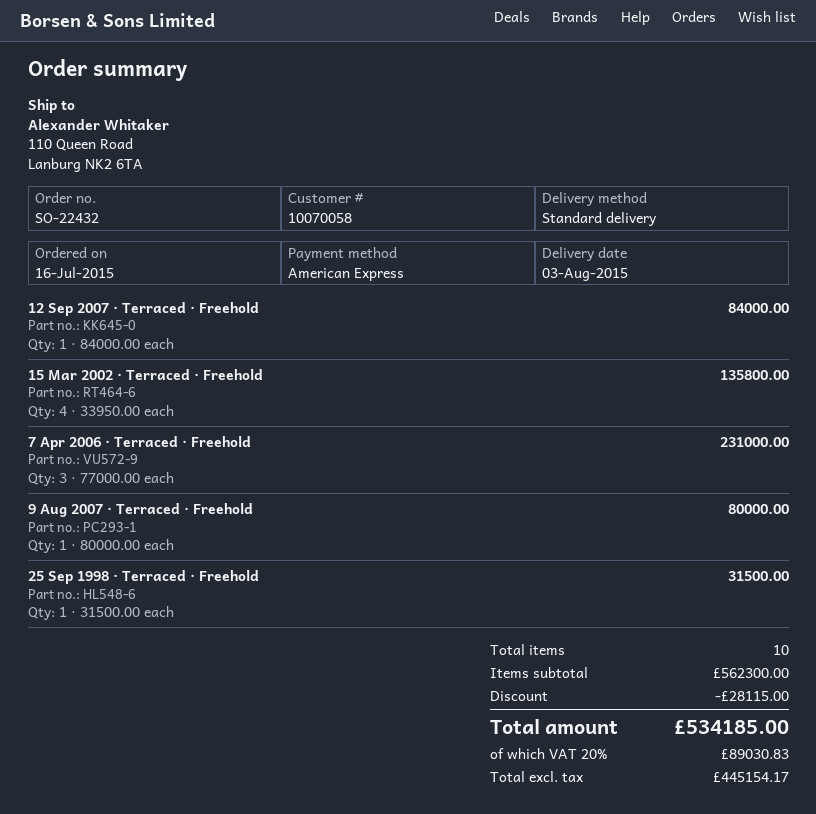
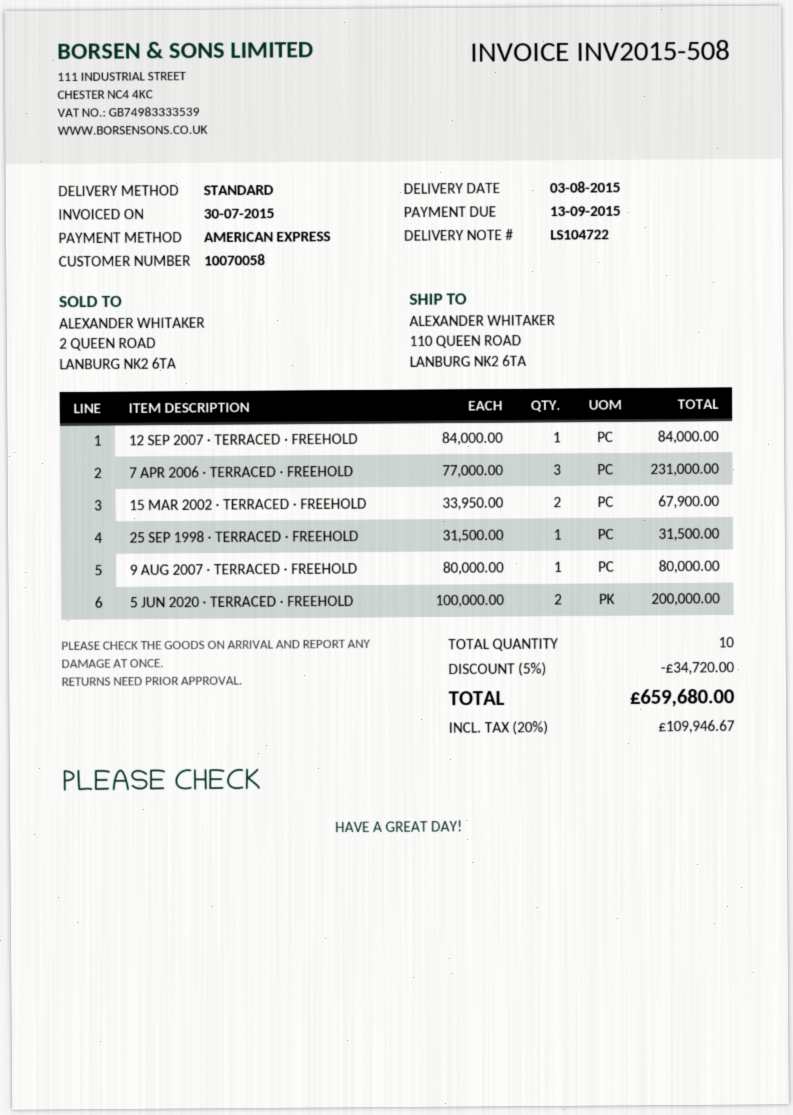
15 Mar 2002 · Terraced · Freehold: 4 x 33950.00 = 135800.00 -> 2 x 33950.00 = 67900.00
5 JUN 2020 · TERRACED · FREEHOLD: none -> 2 x 100000.00 = 200000.00
discount: 28115.00 -> 34720.00
tax: 20% = 89030.83 -> 20% = 109946.67
total: 534185.00 -> 659680.00

